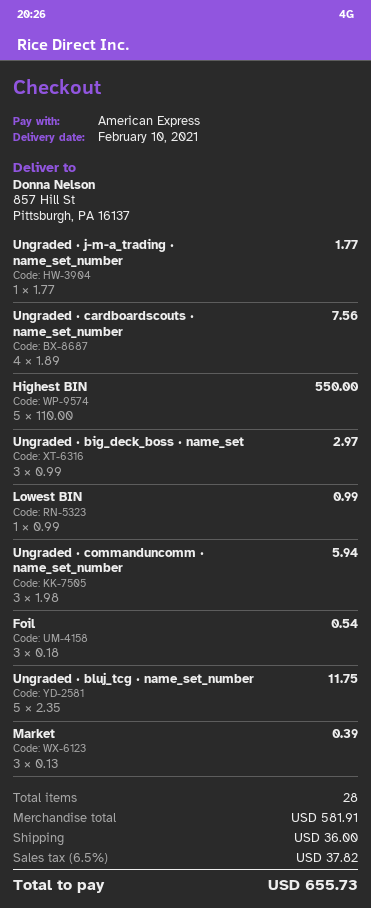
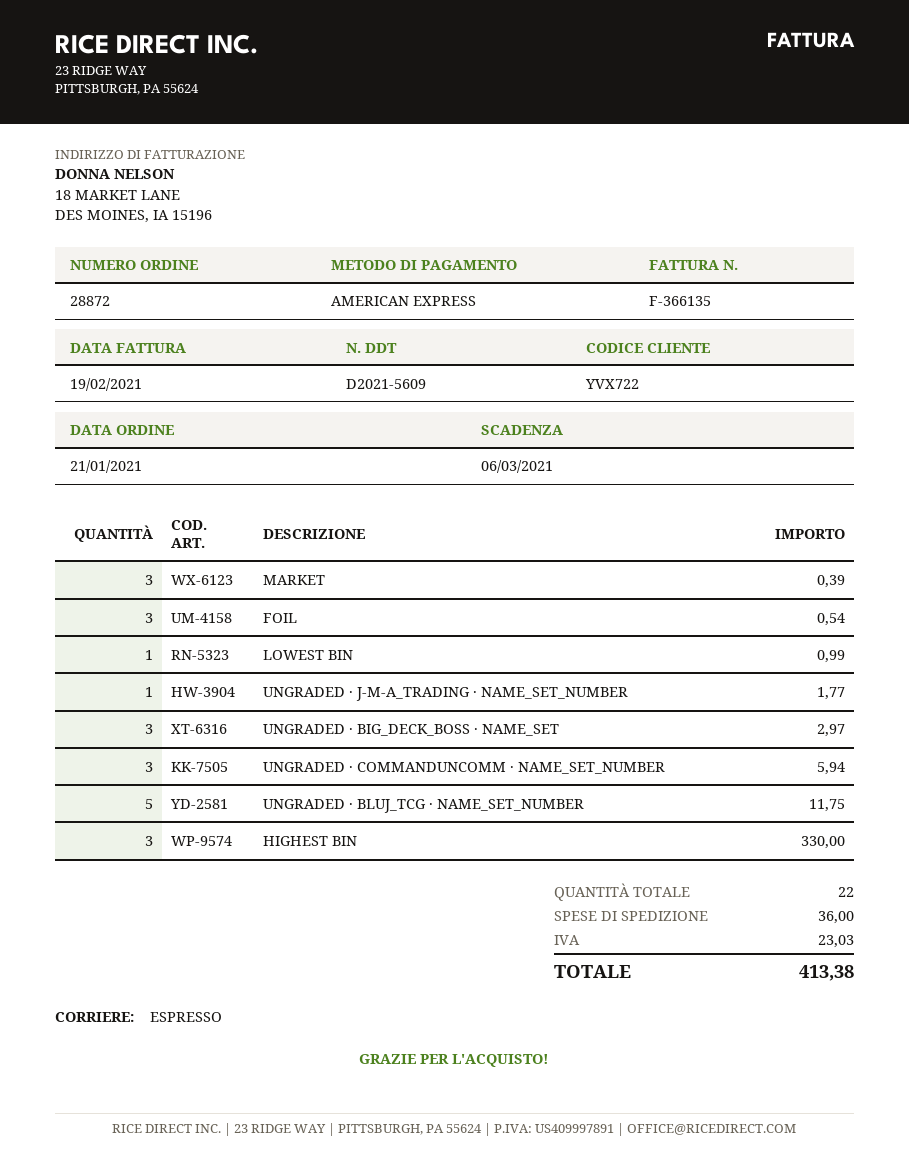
Ungraded · cardboardscouts · name_set_number: 4 for 7.56 -> none
Highest BIN: 5 for 550.00 -> 3 for 330.00
total quantity: 28 -> 22
tax: 37.82 -> 23.03
total: 655.73 -> 413.38

